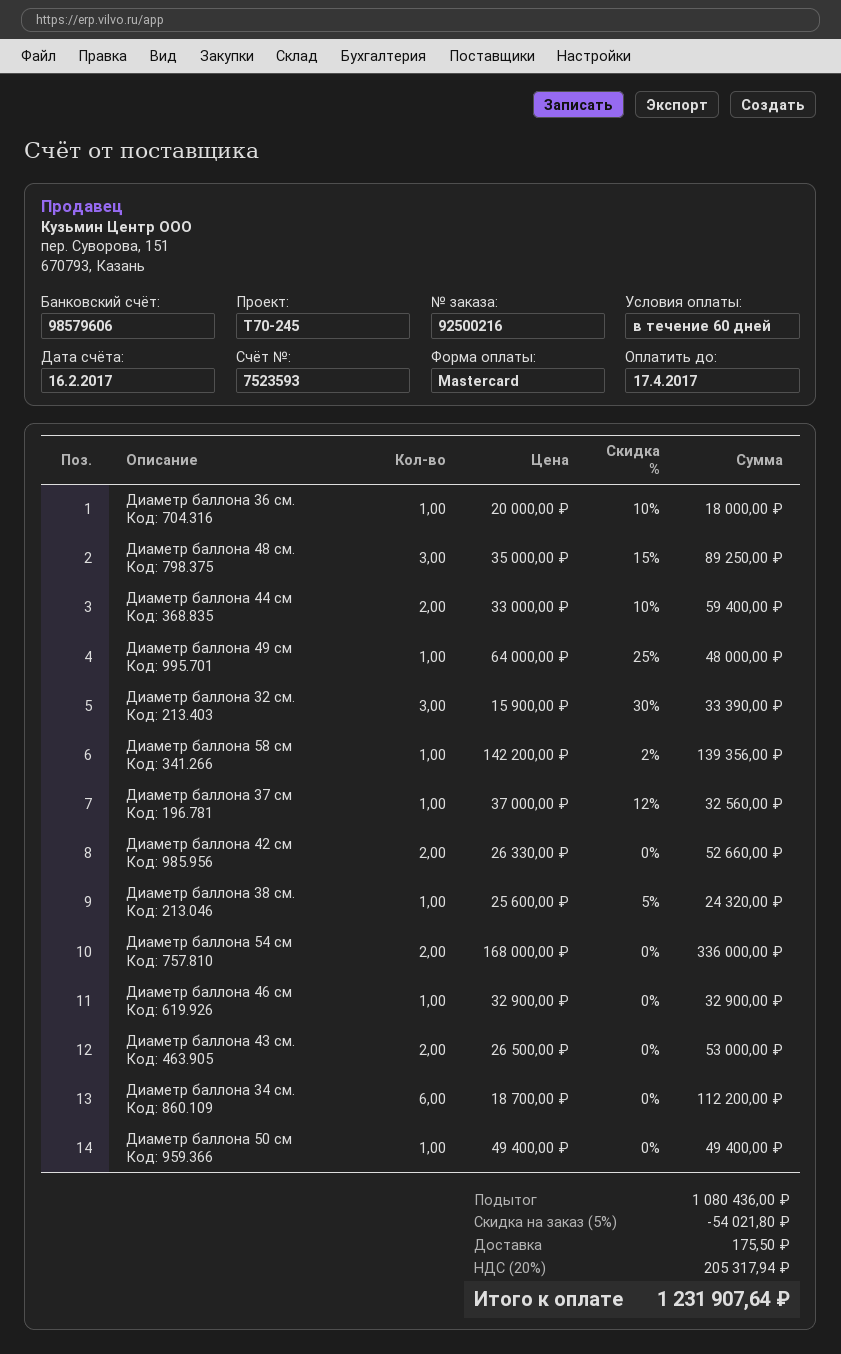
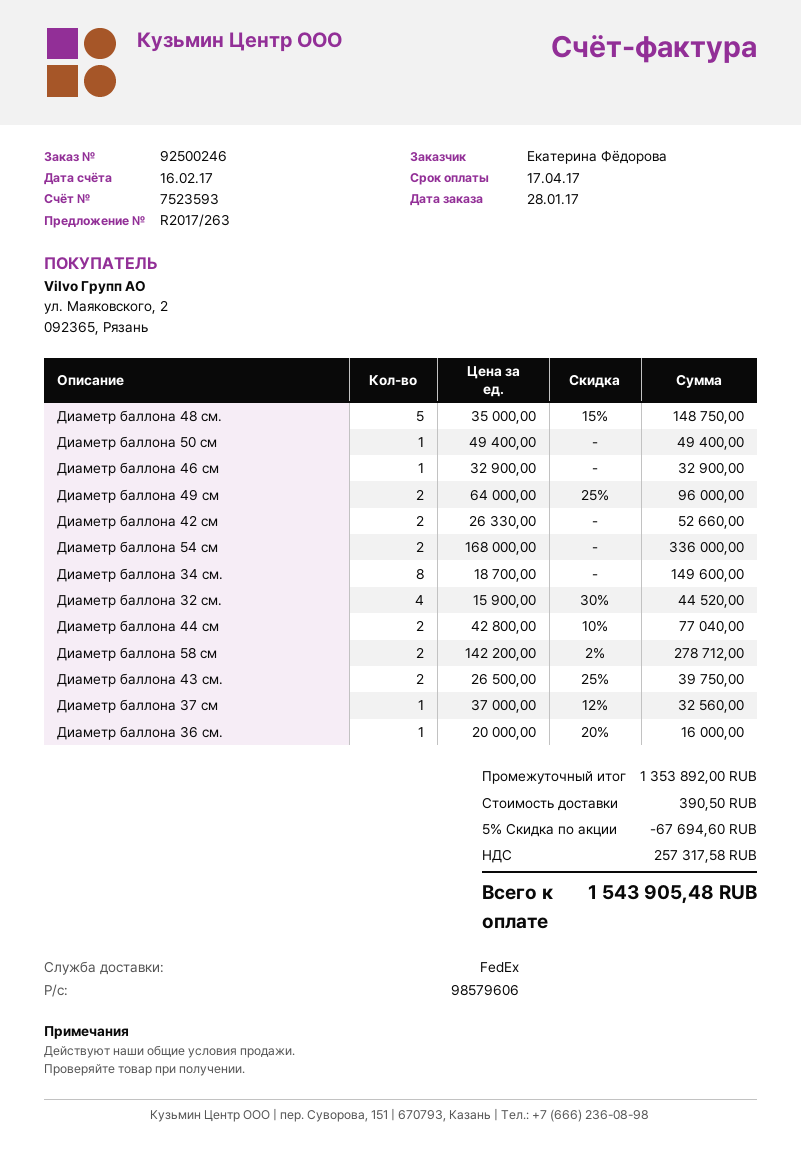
order number: 92500216 -> 92500246
Диаметр баллона 36 см.: 1 x 20000.00 - 10% = 18000.00 -> 1 x 20000.00 - 20% = 16000.00
Диаметр баллона 48 см.: 3 x 35000.00 - 15% = 89250.00 -> 5 x 35000.00 - 15% = 148750.00
Диаметр баллона 44 см: 2 x 33000.00 - 10% = 59400.00 -> 2 x 42800.00 - 10% = 77040.00
Диаметр баллона 49 см: 1 x 64000.00 - 25% = 48000.00 -> 2 x 64000.00 - 25% = 96000.00
Диаметр баллона 32 см.: 3 x 15900.00 - 30% = 33390.00 -> 4 x 15900.00 - 30% = 44520.00
Диаметр баллона 58 см: 1 x 142200.00 - 2% = 139356.00 -> 2 x 142200.00 - 2% = 278712.00
Диаметр баллона 38 см.: 1 x 25600.00 - 5% = 24320.00 -> none
Диаметр баллона 43 см.: 2 x 26500.00 = 53000.00 -> 2 x 26500.00 - 25% = 39750.00
Диаметр баллона 34 см.: 6 x 18700.00 = 112200.00 -> 8 x 18700.00 = 149600.00
subtotal: 1080436.00 -> 1353892.00
discount: 5% = 54021.80 -> 5% = 67694.60
shipping: 175.50 -> 390.50
tax: 205317.94 -> 257317.58
total: 1231907.64 -> 1543905.48

